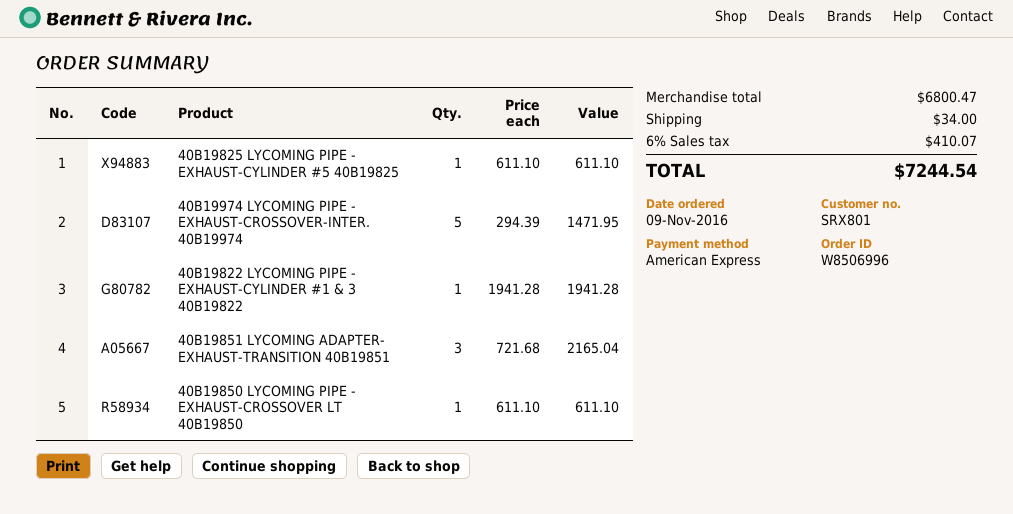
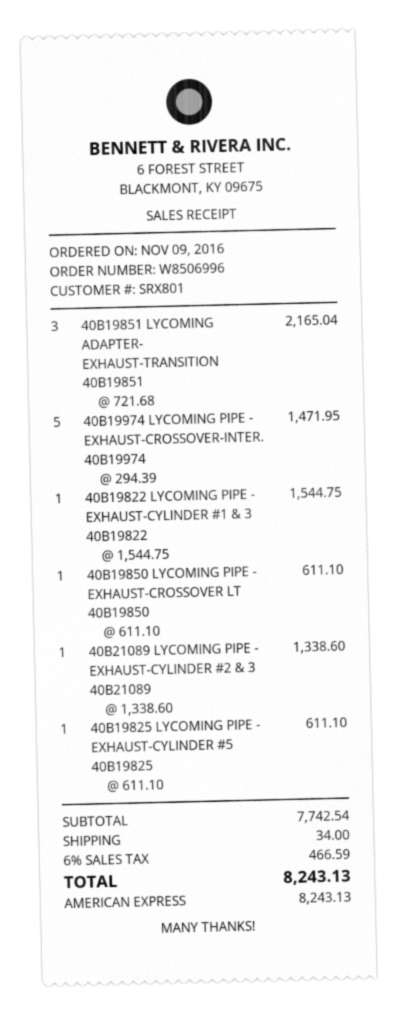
40B19822 LYCOMING PIPE - EXHAUST-CYLINDER #1 & 3 40B19822: 1 x 1941.28 = 1941.28 -> 1 x 1544.75 = 1544.75
40B21089 LYCOMING PIPE - EXHAUST-CYLINDER #2 & 3 40B21089: none -> 1 x 1338.60 = 1338.60
subtotal: 6800.47 -> 7742.54
tax: 6% = 410.07 -> 6% = 466.59
total: 7244.54 -> 8243.13

